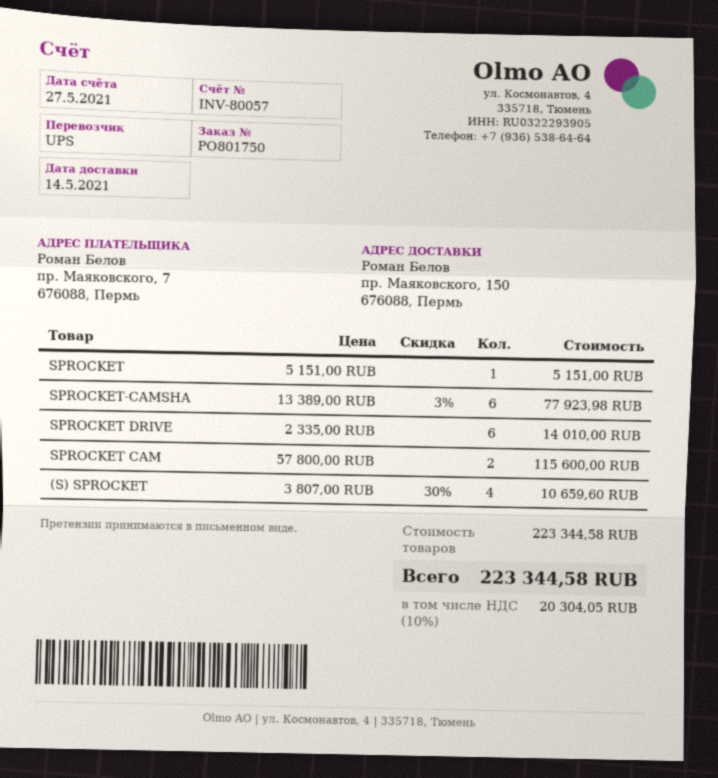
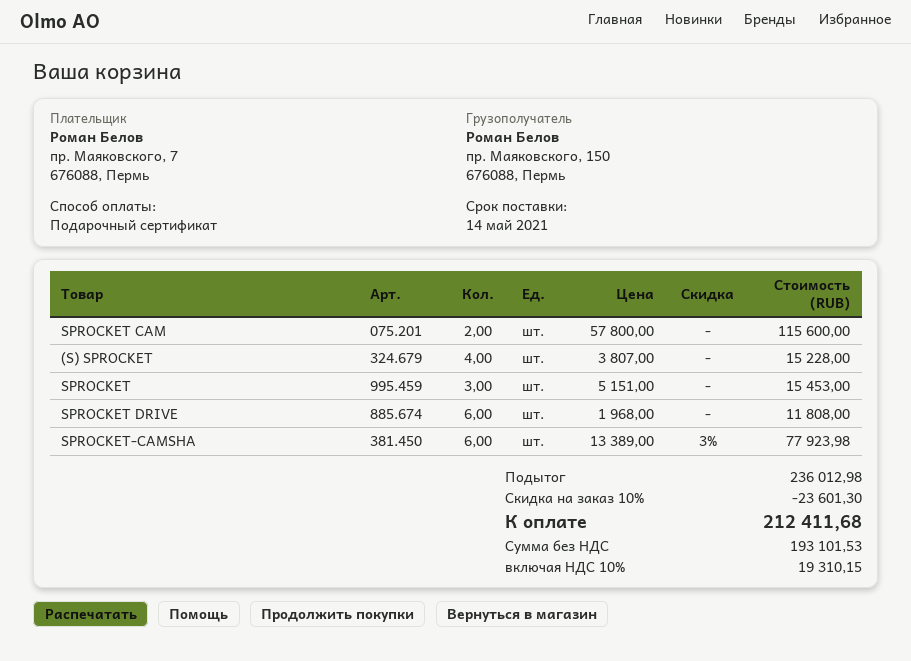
SPROCKET: 1 x 5151.00 = 5151.00 -> 3 x 5151.00 = 15453.00
SPROCKET DRIVE: 6 x 2335.00 = 14010.00 -> 6 x 1968.00 = 11808.00
(S) SPROCKET: 4 x 3807.00 - 30% = 10659.60 -> 4 x 3807.00 = 15228.00
subtotal: 223344.58 -> 236012.98
discount: none -> 10% = 23601.30
tax: 10% = 20304.05 -> 10% = 19310.15
total: 223344.58 -> 212411.68

